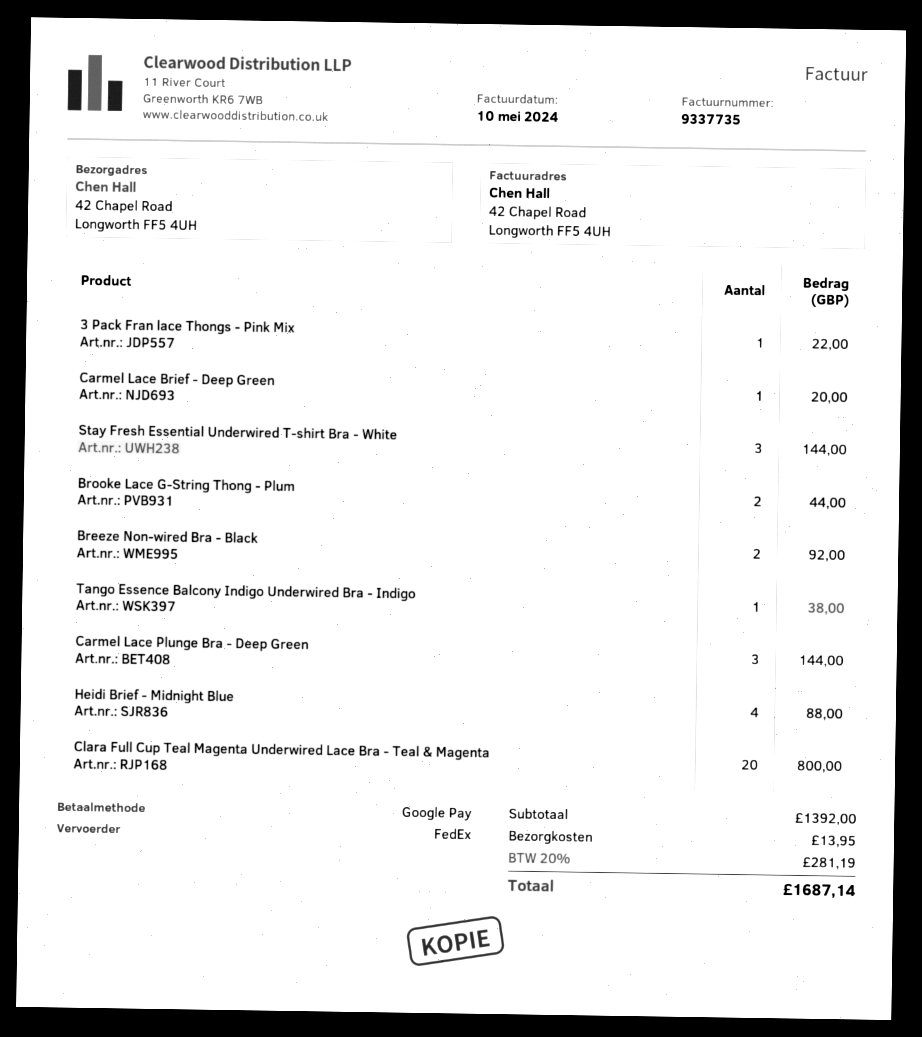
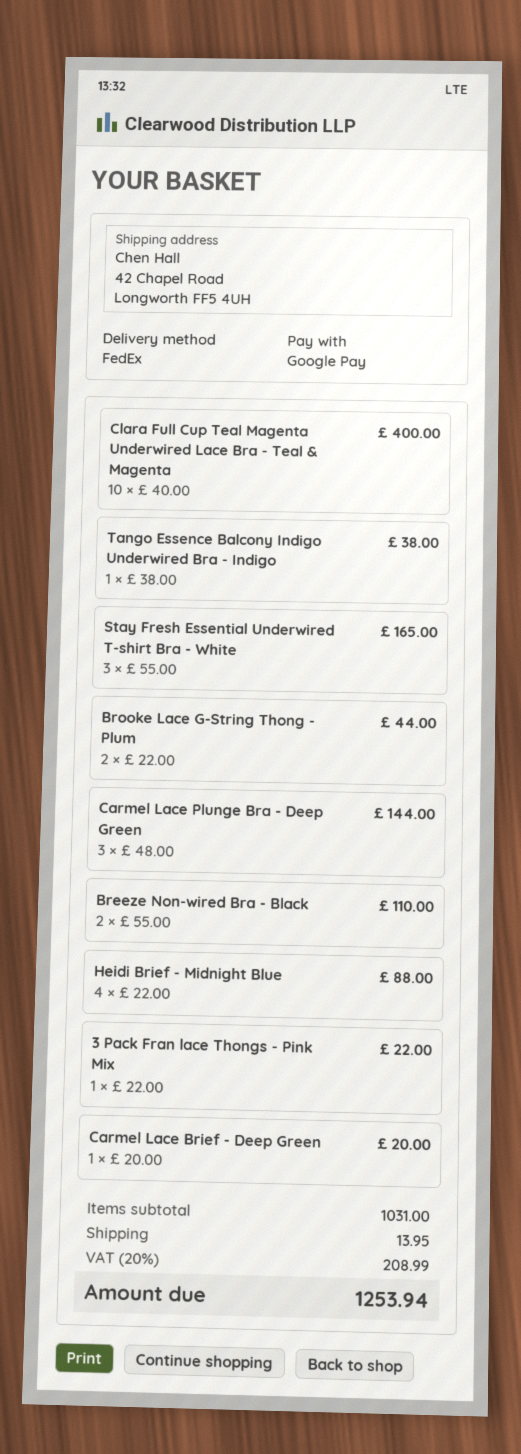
Stay Fresh Essential Underwired T-shirt Bra - White: 3 for 144.00 -> 3 for 165.00
Breeze Non-wired Bra - Black: 2 for 92.00 -> 2 for 110.00
Clara Full Cup Teal Magenta Underwired Lace Bra - Teal & Magenta: 20 for 800.00 -> 10 for 400.00
subtotal: 1392.00 -> 1031.00
tax: 20% = 281.19 -> 20% = 208.99
total: 1687.14 -> 1253.94

